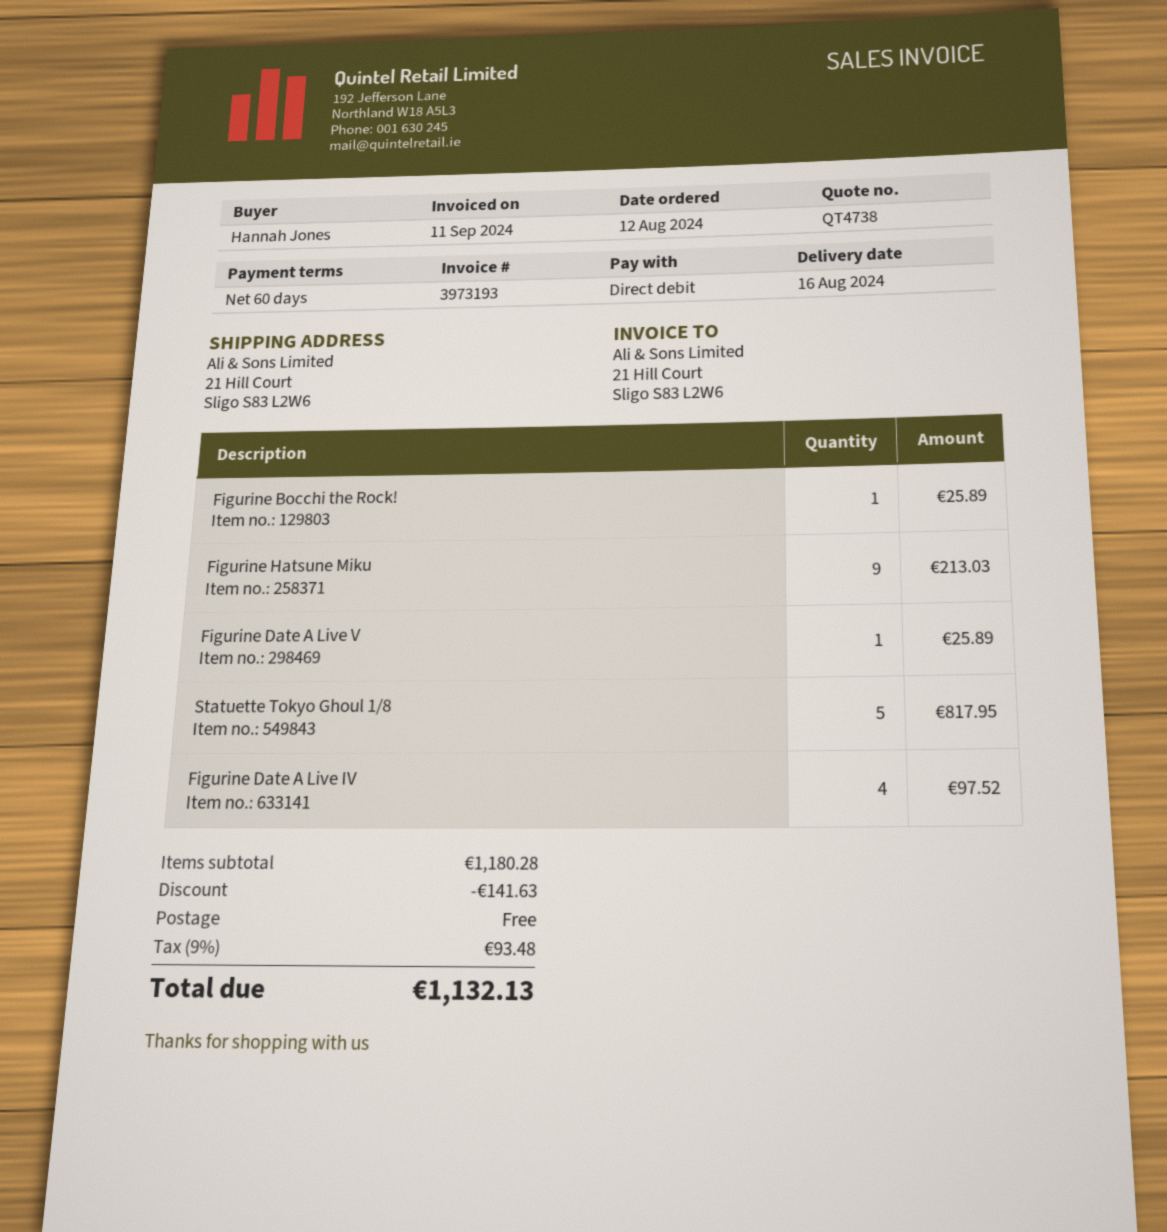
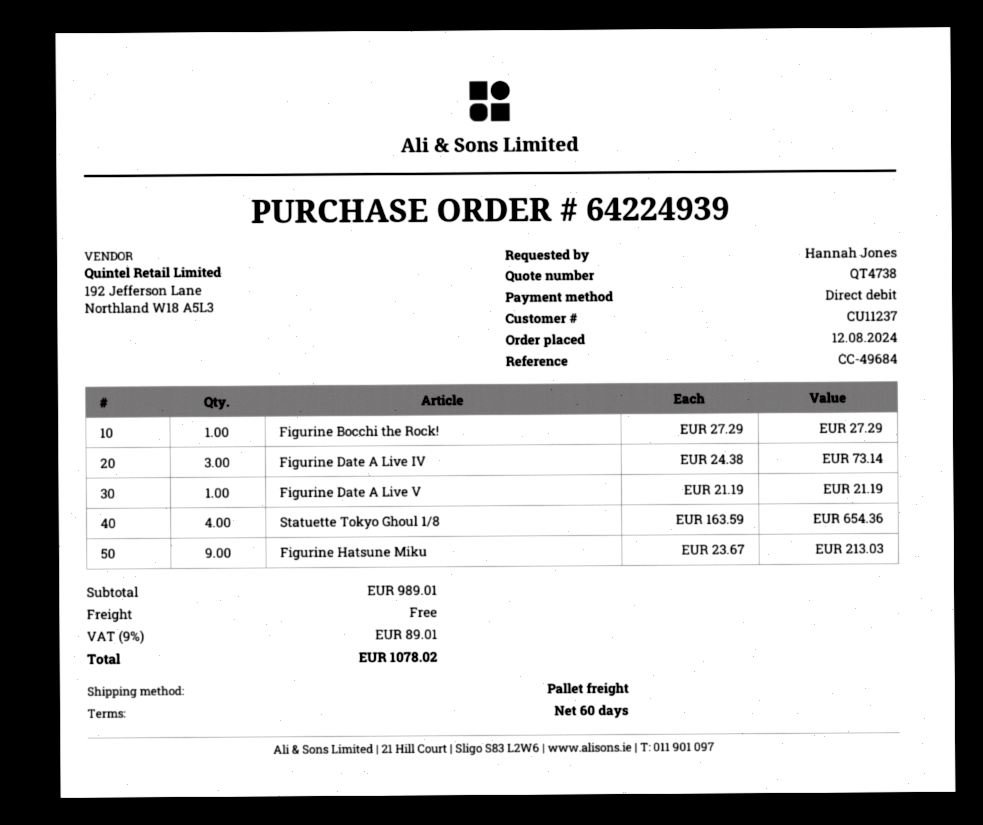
Figurine Bocchi the Rock!: 1 for 25.89 -> 1 for 27.29
Figurine Date A Live V: 1 for 25.89 -> 1 for 21.19
Statuette Tokyo Ghoul 1/8: 5 for 817.95 -> 4 for 654.36
Figurine Date A Live IV: 4 for 97.52 -> 3 for 73.14
subtotal: 1180.28 -> 989.01
discount: 141.63 -> none
tax: 9% = 93.48 -> 9% = 89.01
total: 1132.13 -> 1078.02

